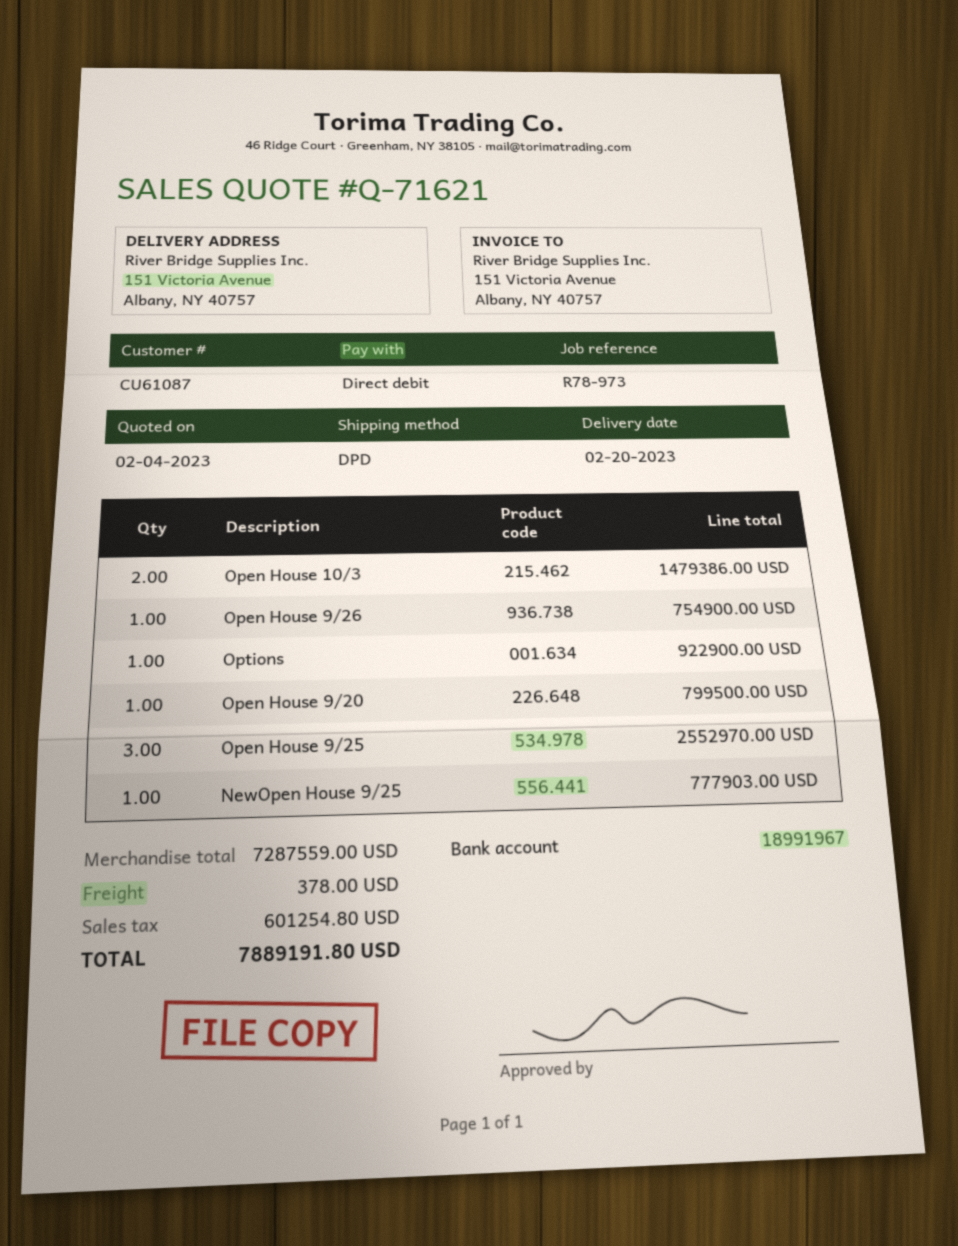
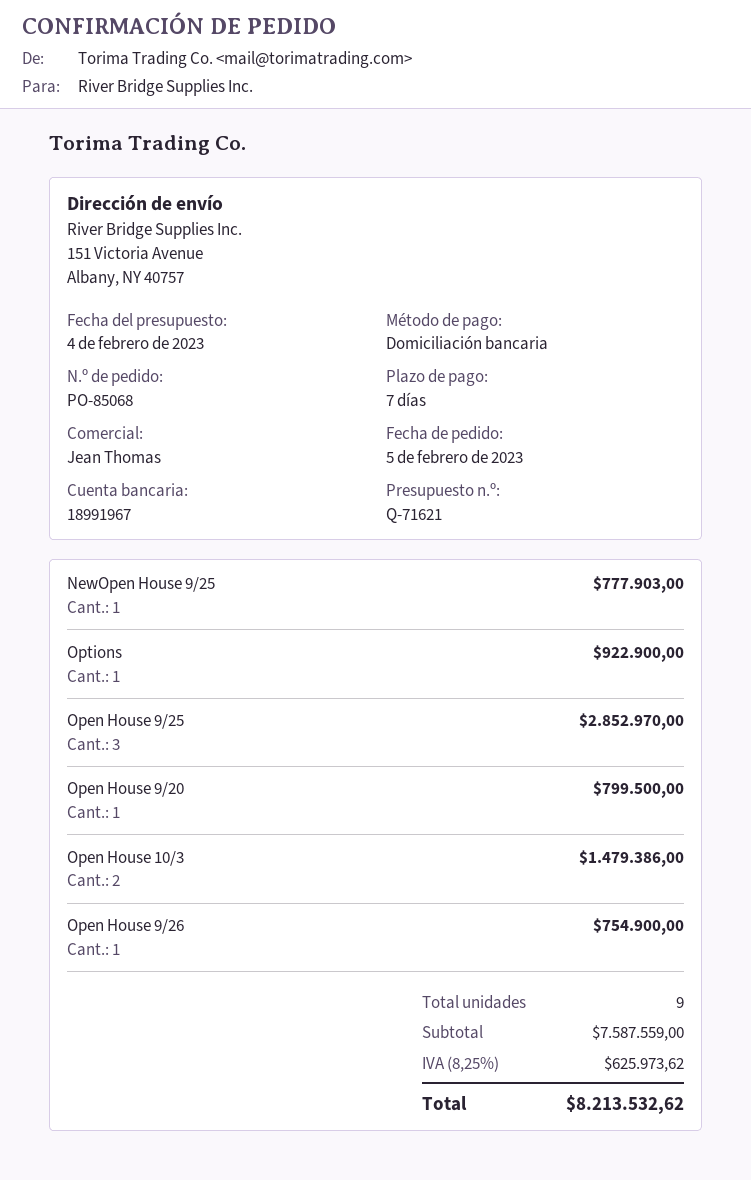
Open House 9/25: 3 for 2552970.00 -> 3 for 2852970.00
subtotal: 7287559.00 -> 7587559.00
shipping: 378.00 -> none
tax: 601254.80 -> 625973.62
total: 7889191.80 -> 8213532.62

